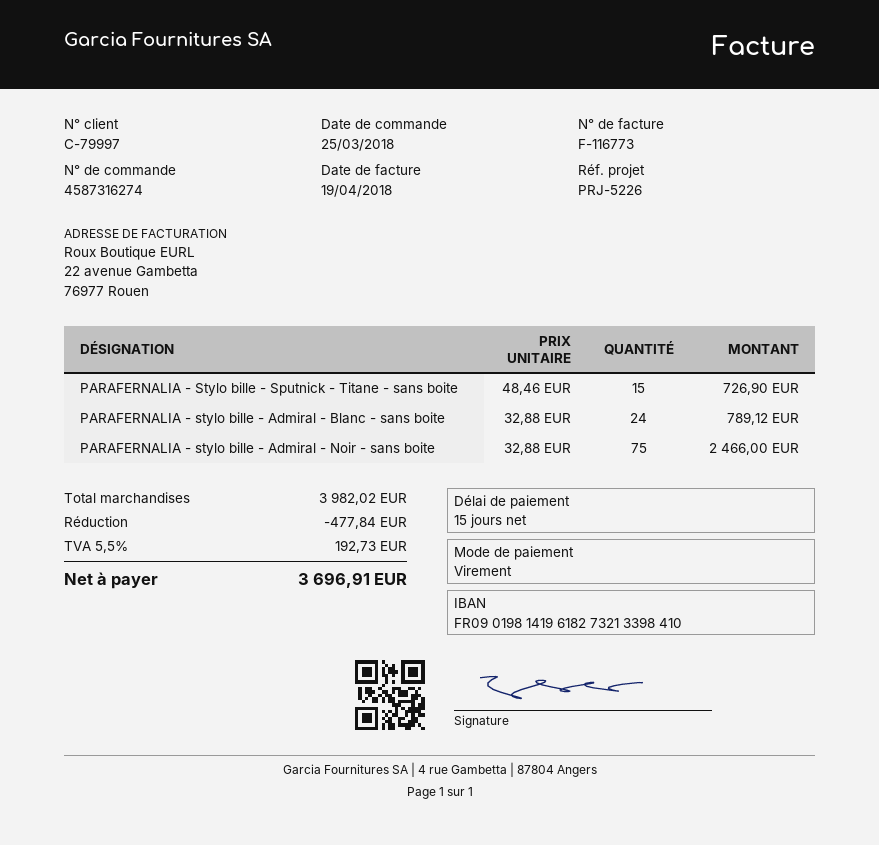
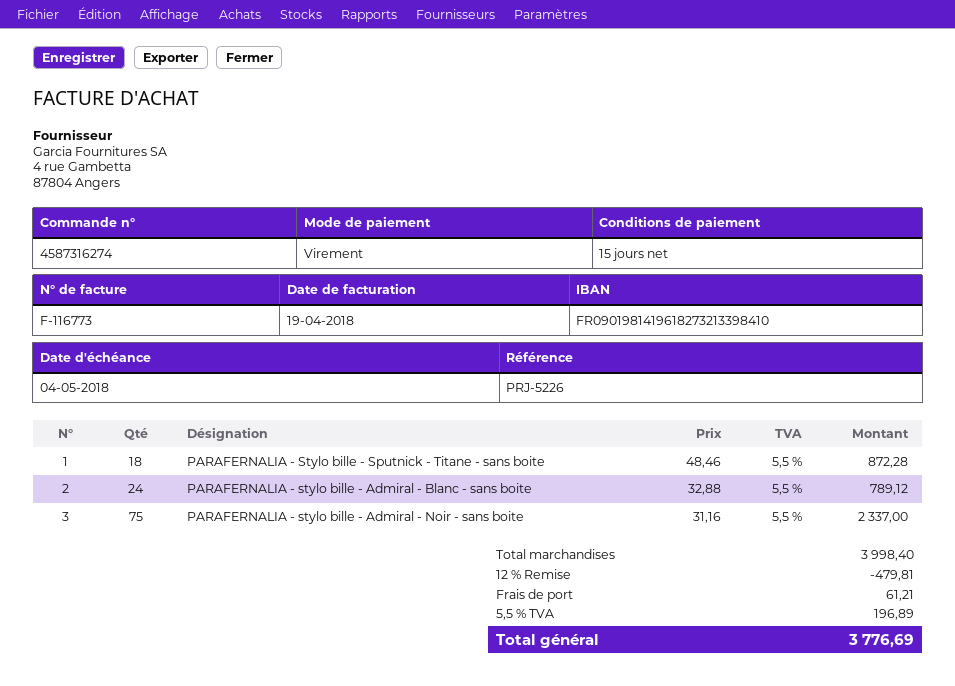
PARAFERNALIA - Stylo bille - Sputnick - Titane - sans boite: 15 x 48.46 = 726.90 -> 18 x 48.46 = 872.28
PARAFERNALIA - stylo bille - Admiral - Noir - sans boite: 75 x 32.88 = 2466.00 -> 75 x 31.16 = 2337.00
subtotal: 3982.02 -> 3998.40
discount: 477.84 -> 479.81
shipping: none -> 61.21
tax: 5.5% = 192.73 -> 5.5% = 196.89
total: 3696.91 -> 3776.69

